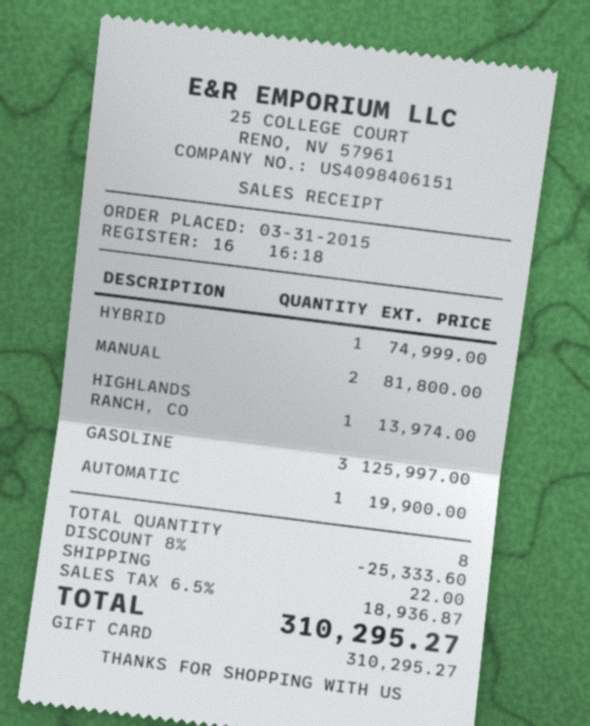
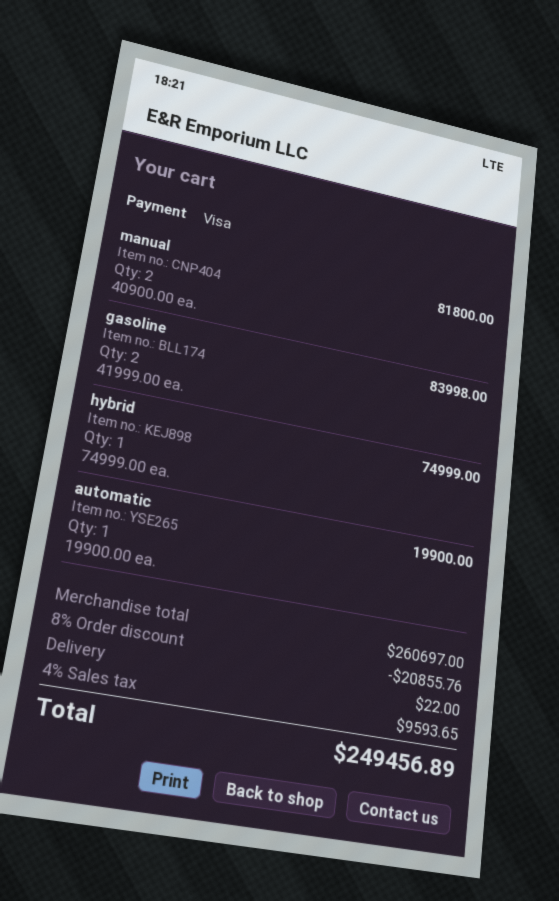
payment method: gift card -> Visa
HIGHLANDS RANCH, CO: 1 for 13974.00 -> none
GASOLINE: 3 for 125997.00 -> 2 for 83998.00
discount: 8% = 25333.60 -> 8% = 20855.76
tax: 6.5% = 18936.87 -> 4% = 9593.65
total: 310295.27 -> 249456.89

